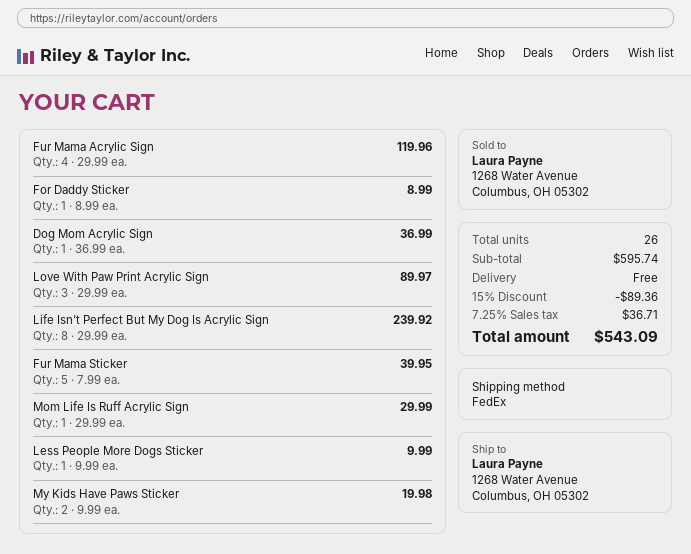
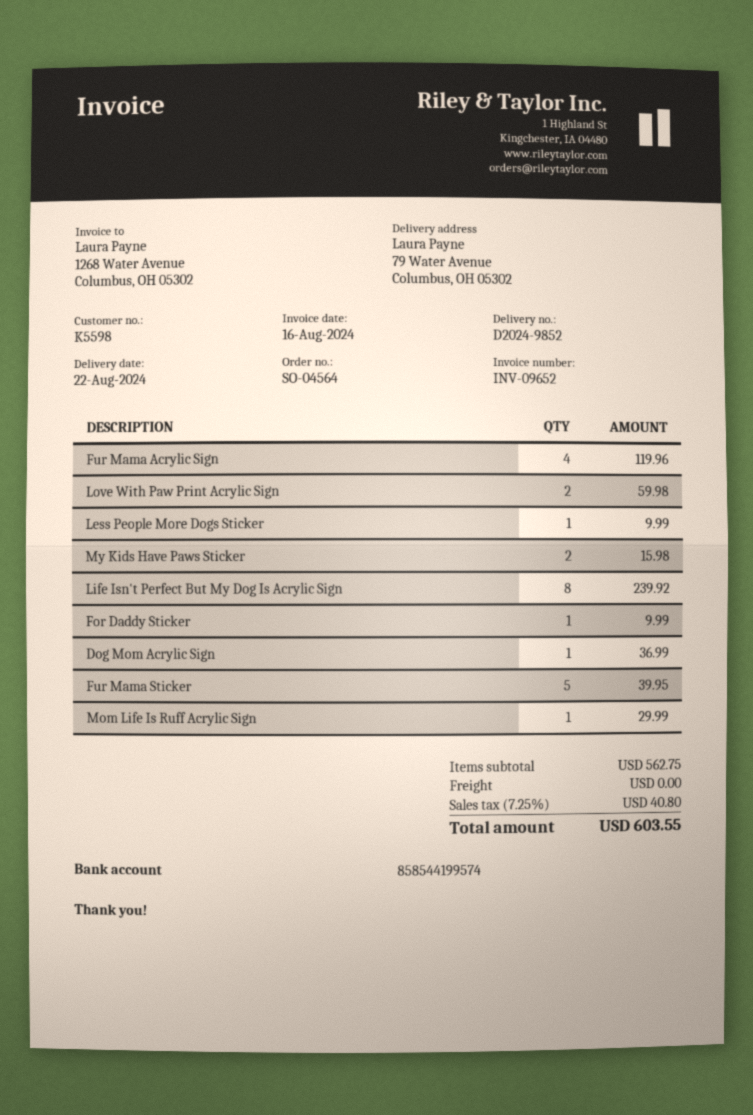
ship to: 1268 Water Avenue, Columbus, OH 05302 -> 79 Water Avenue, Columbus, OH 05302
For Daddy Sticker: 1 for 8.99 -> 1 for 9.99
Love With Paw Print Acrylic Sign: 3 for 89.97 -> 2 for 59.98
My Kids Have Paws Sticker: 2 for 19.98 -> 2 for 15.98
subtotal: 595.74 -> 562.75
discount: 15% = 89.36 -> none
tax: 7.25% = 36.71 -> 7.25% = 40.80
total: 543.09 -> 603.55

